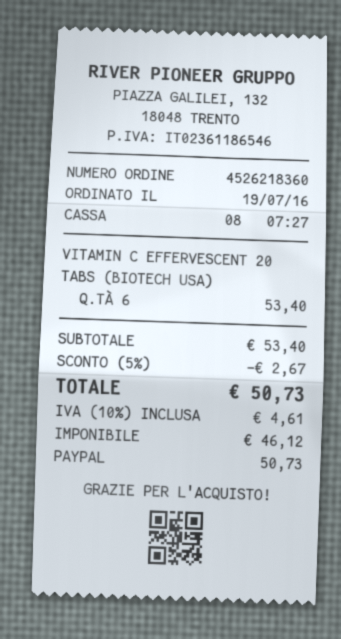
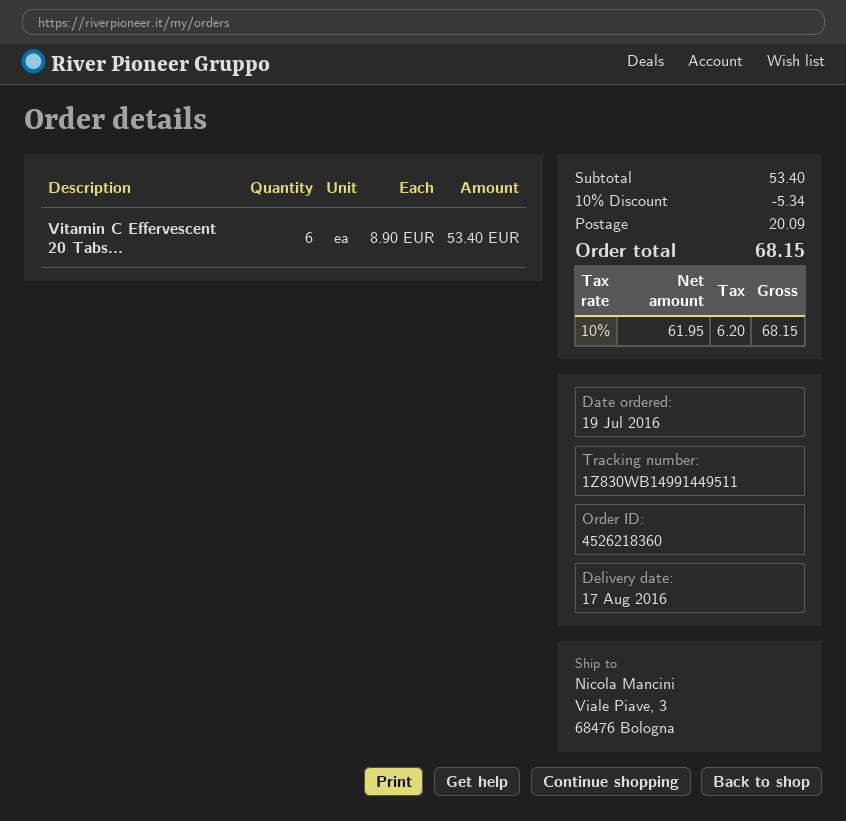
discount: 5% = 2.67 -> 10% = 5.34
shipping: none -> 20.09
net: 46.12 -> 61.95
tax: 10% = 4.61 -> 10% = 6.20
total: 50.73 -> 68.15

